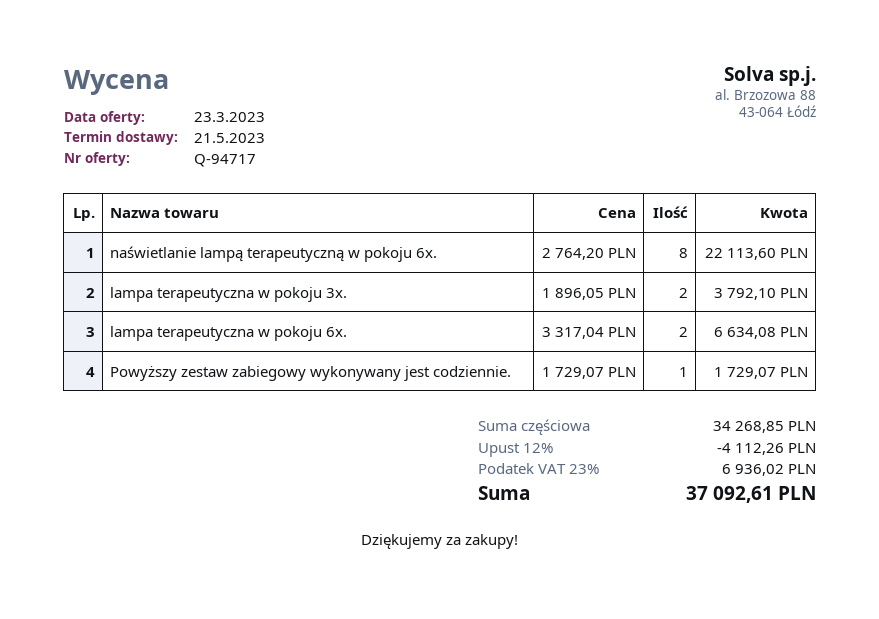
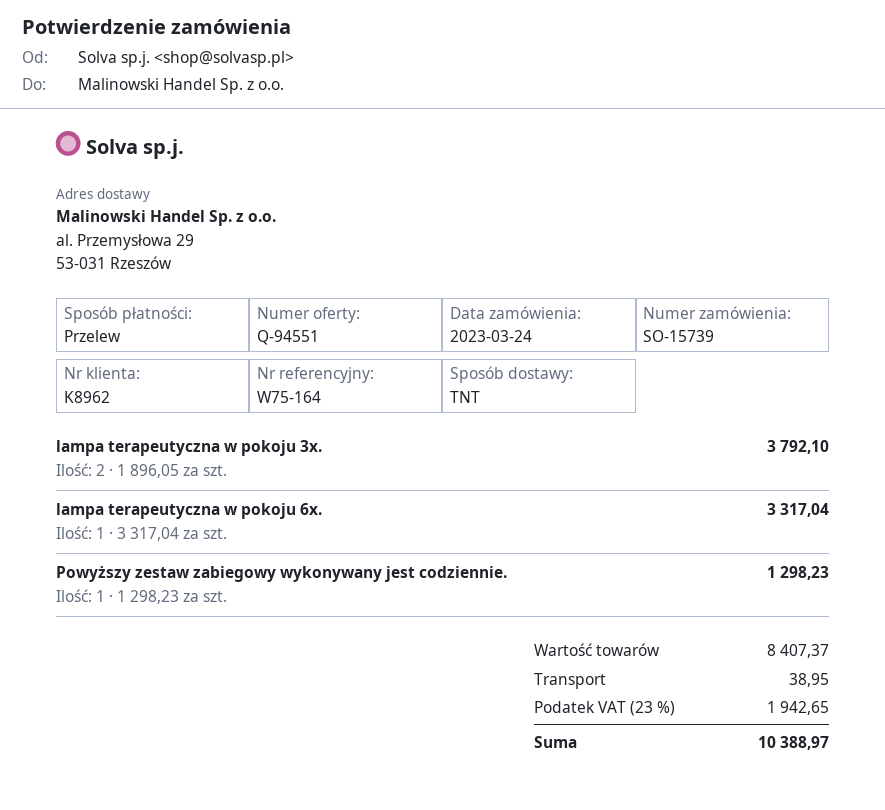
quote number: Q-94717 -> Q-94551
naświetlanie lampą terapeutyczną w pokoju 6x.: 8 x 2764.20 = 22113.60 -> none
lampa terapeutyczna w pokoju 6x.: 2 x 3317.04 = 6634.08 -> 1 x 3317.04 = 3317.04
Powyższy zestaw zabiegowy wykonywany jest codziennie.: 1 x 1729.07 = 1729.07 -> 1 x 1298.23 = 1298.23
subtotal: 34268.85 -> 8407.37
discount: 12% = 4112.26 -> none
shipping: none -> 38.95
tax: 23% = 6936.02 -> 23% = 1942.65
total: 37092.61 -> 10388.97

